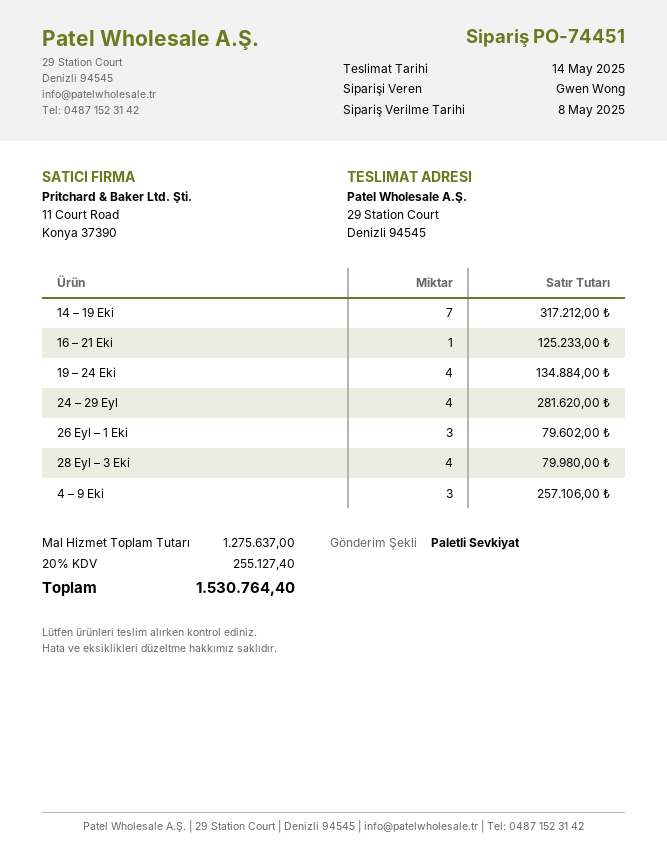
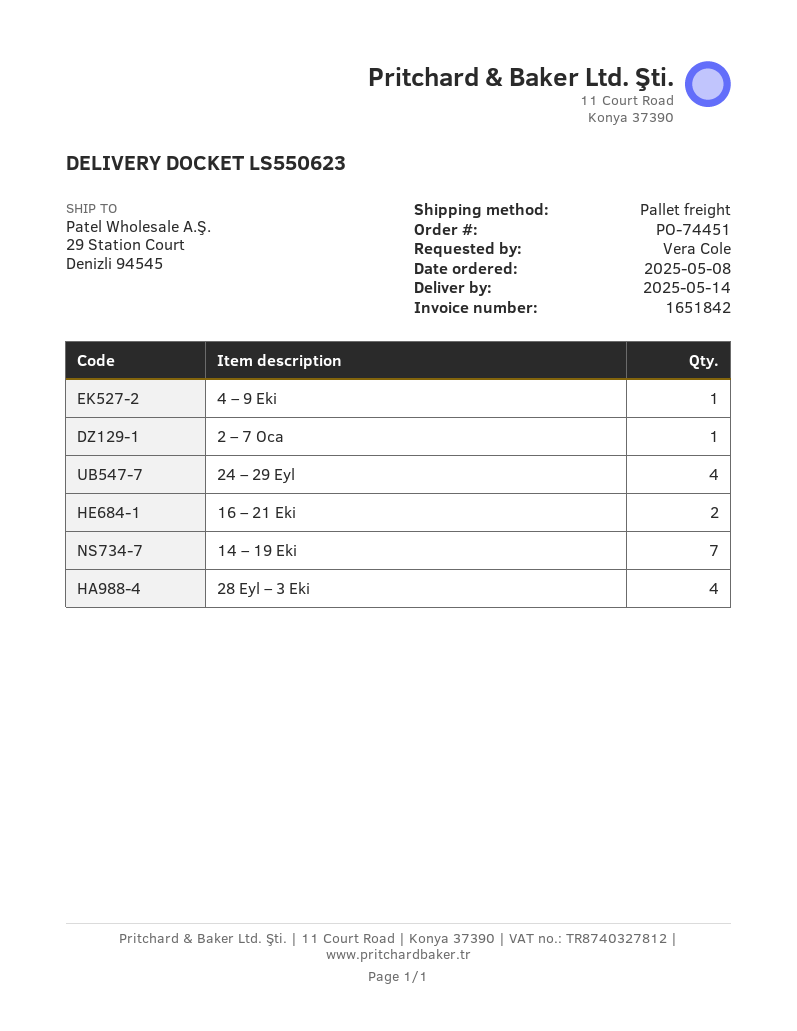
ordered by: Gwen Wong -> Vera Cole
16 – 21 Eki: 1 -> 2
19 – 24 Eki: 4 -> none
26 Eyl – 1 Eki: 3 -> none
4 – 9 Eki: 3 -> 1
2 – 7 Oca: none -> 1

